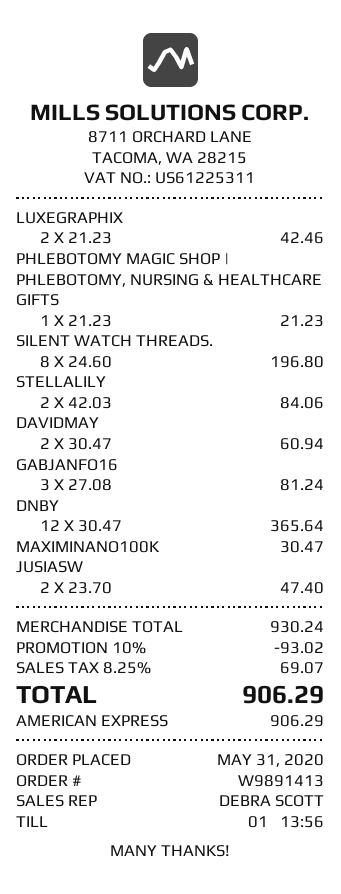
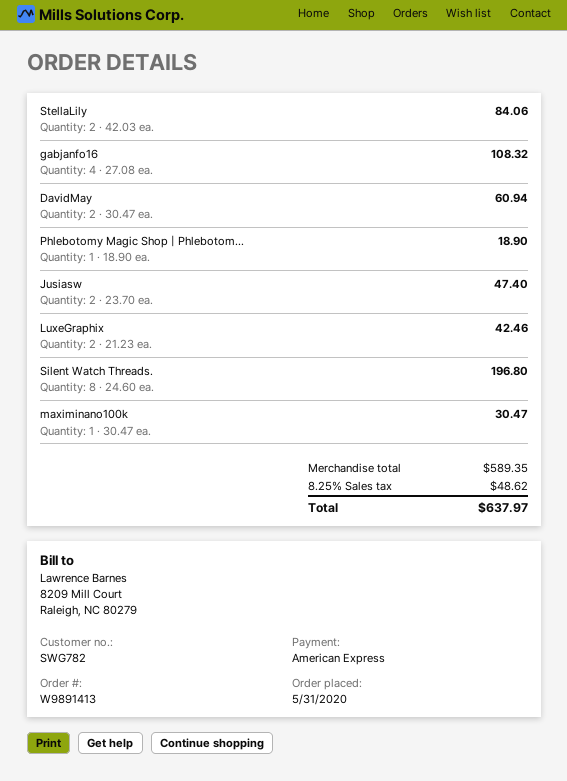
PHLEBOTOMY MAGIC SHOP | PHLEBOTOMY, NURSING & HEALTHCARE GIFTS: 1 x 21.23 = 21.23 -> 1 x 18.90 = 18.90
GABJANFO16: 3 x 27.08 = 81.24 -> 4 x 27.08 = 108.32
DNBY: 12 x 30.47 = 365.64 -> none
subtotal: 930.24 -> 589.35
discount: 10% = 93.02 -> none
tax: 8.25% = 69.07 -> 8.25% = 48.62
total: 906.29 -> 637.97

